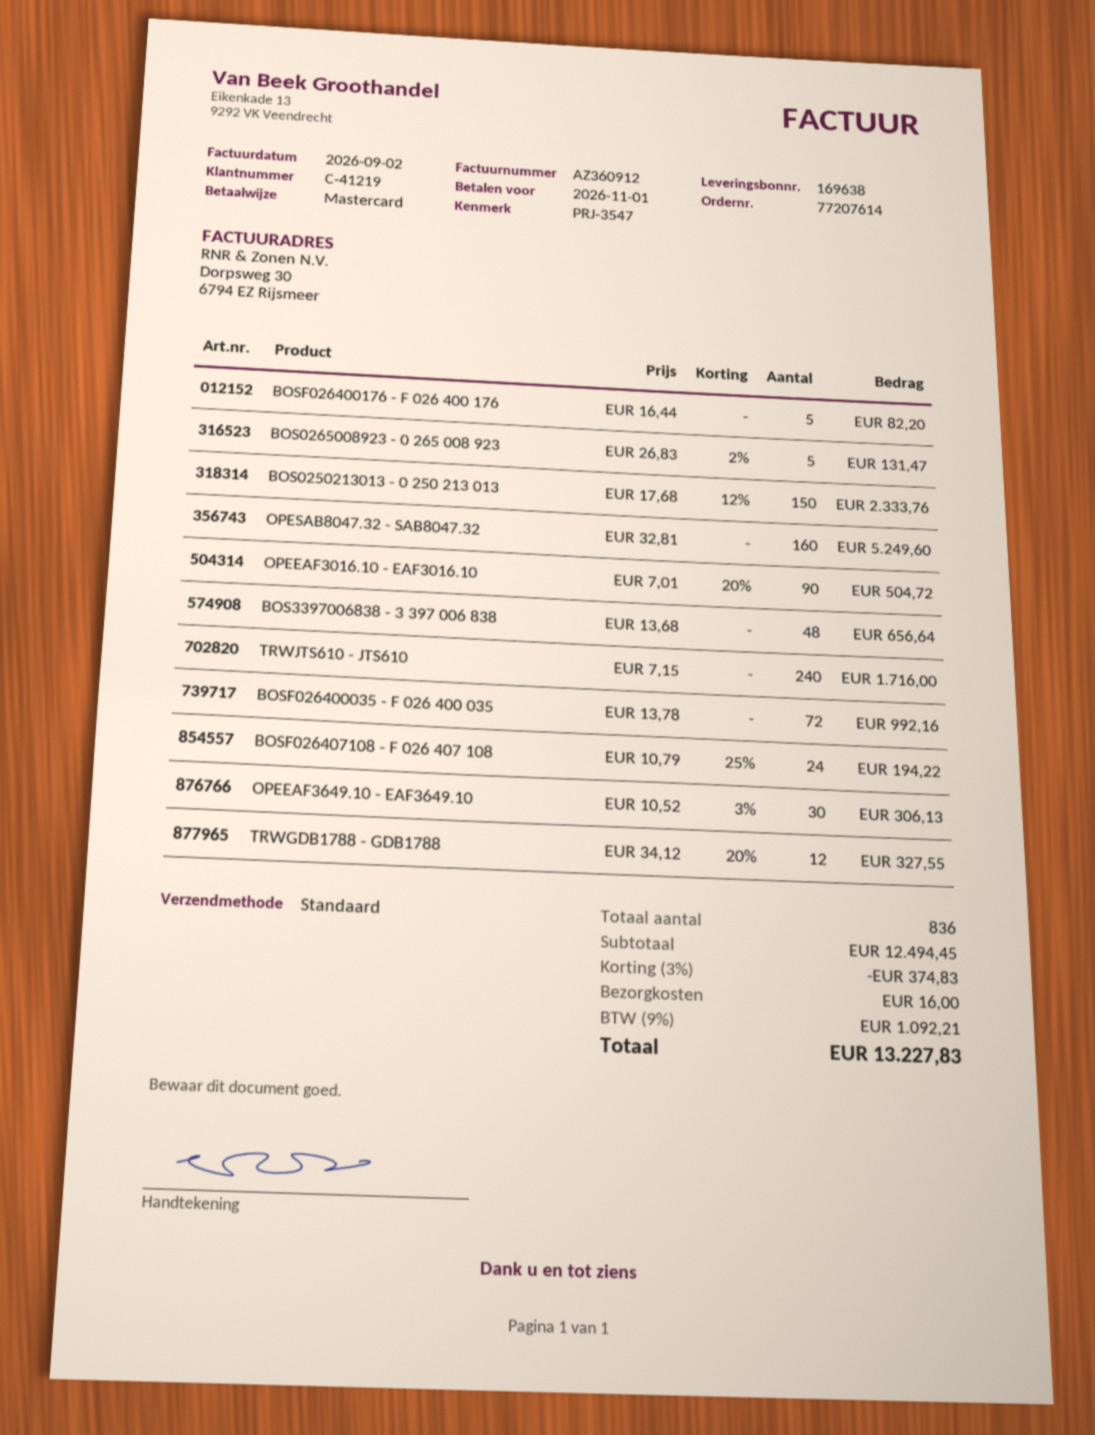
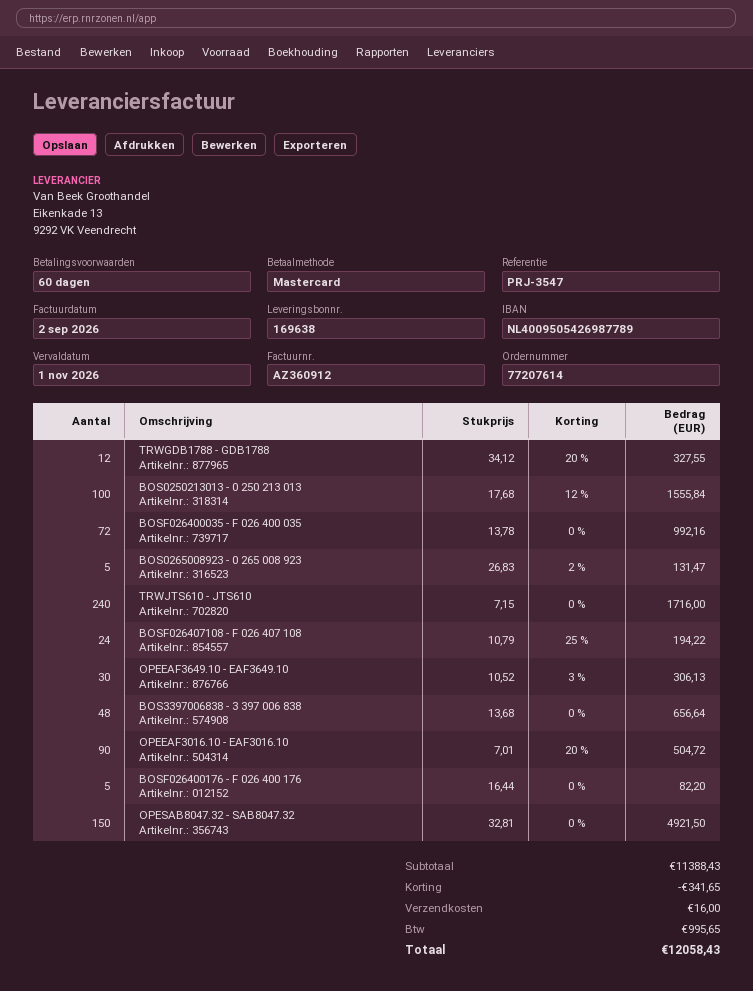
BOS0250213013 - 0 250 213 013: 150 x 17.68 - 12% = 2333.76 -> 100 x 17.68 - 12% = 1555.84
OPESAB8047.32 - SAB8047.32: 160 x 32.81 = 5249.60 -> 150 x 32.81 = 4921.50
subtotal: 12494.45 -> 11388.43
discount: 374.83 -> 341.65
tax: 1092.21 -> 995.65
total: 13227.83 -> 12058.43

